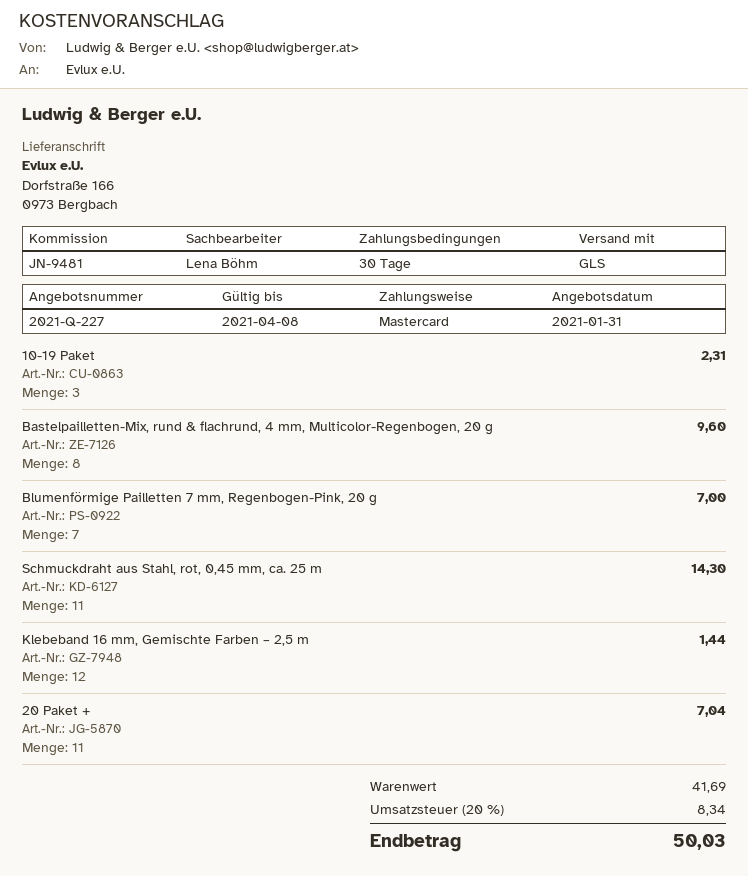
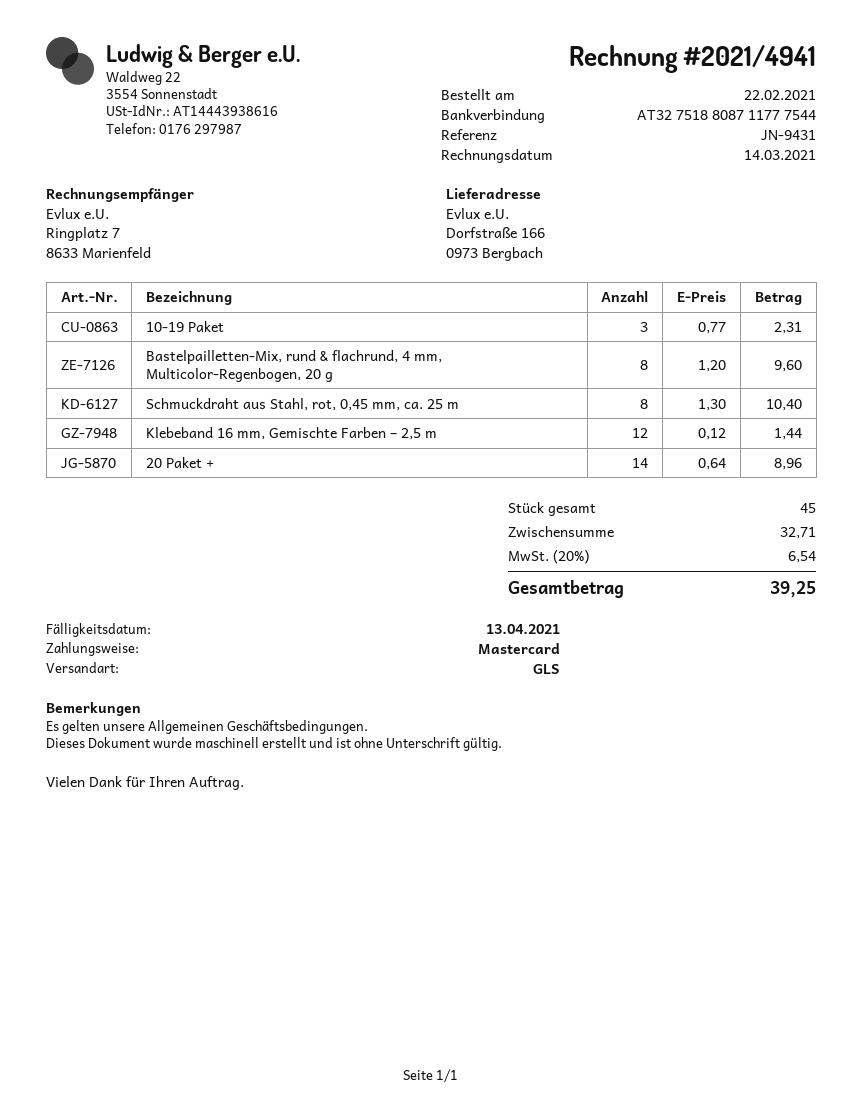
reference: JN-9481 -> JN-9431
Blumenförmige Pailletten 7 mm, Regenbogen-Pink, 20 g: 7 for 7.00 -> none
Schmuckdraht aus Stahl, rot, 0,45 mm, ca. 25 m: 11 for 14.30 -> 8 for 10.40
20 Paket +: 11 for 7.04 -> 14 for 8.96
subtotal: 41.69 -> 32.71
tax: 20% = 8.34 -> 20% = 6.54
total: 50.03 -> 39.25

